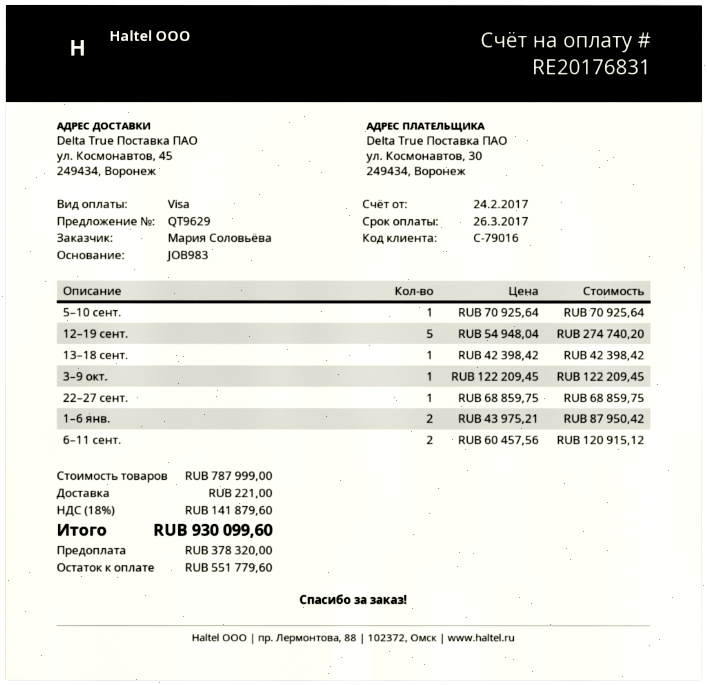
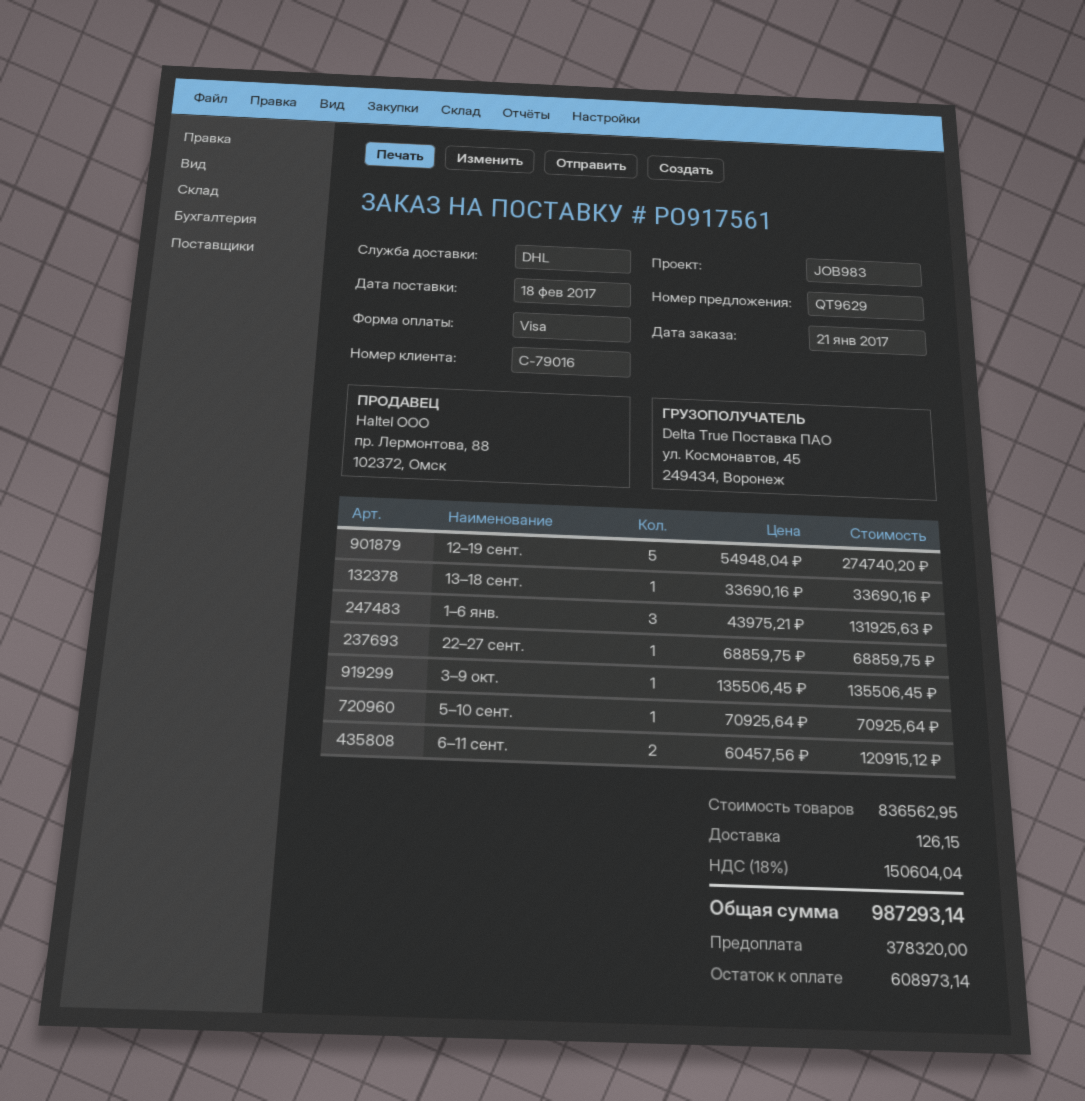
13–18 сент.: 1 x 42398.42 = 42398.42 -> 1 x 33690.16 = 33690.16
3–9 окт.: 1 x 122209.45 = 122209.45 -> 1 x 135506.45 = 135506.45
1–6 янв.: 2 x 43975.21 = 87950.42 -> 3 x 43975.21 = 131925.63
subtotal: 787999.00 -> 836562.95
shipping: 221.00 -> 126.15
tax: 18% = 141879.60 -> 18% = 150604.04
total: 930099.60 -> 987293.14
balance: 551779.60 -> 608973.14

